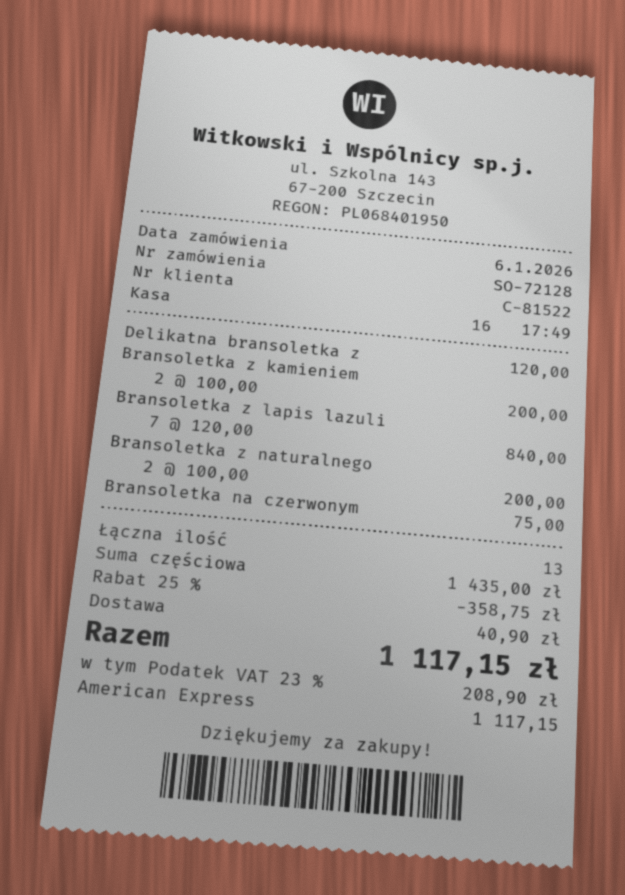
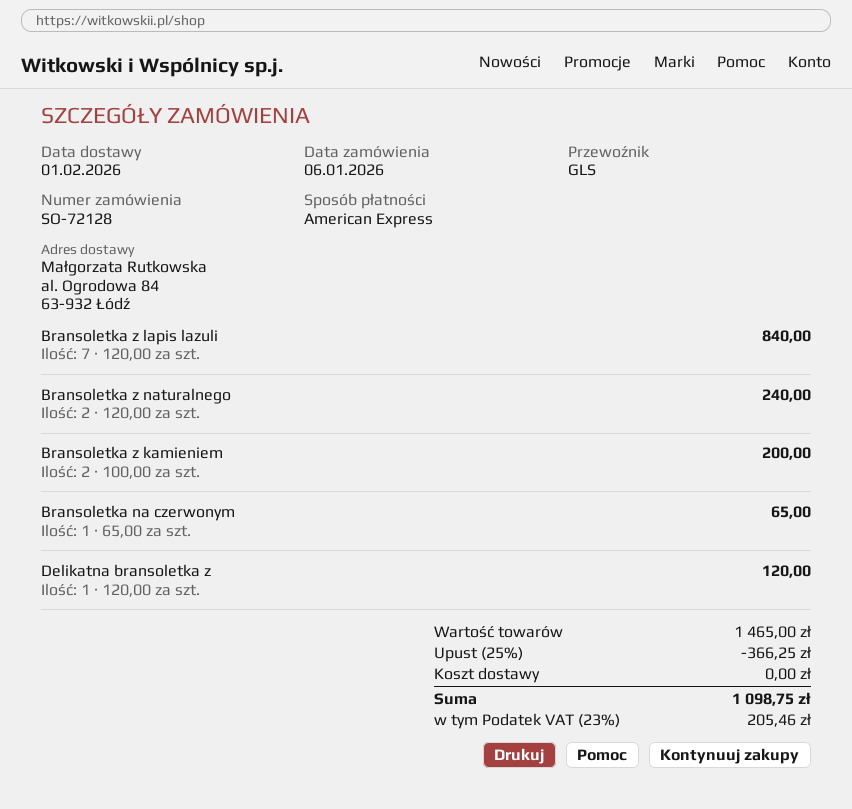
Bransoletka z naturalnego: 2 x 100.00 = 200.00 -> 2 x 120.00 = 240.00
Bransoletka na czerwonym: 1 x 75.00 = 75.00 -> 1 x 65.00 = 65.00
subtotal: 1435.00 -> 1465.00
discount: 25% = 358.75 -> 25% = 366.25
shipping: 40.90 -> 0.00
tax: 23% = 208.90 -> 23% = 205.46
total: 1117.15 -> 1098.75

